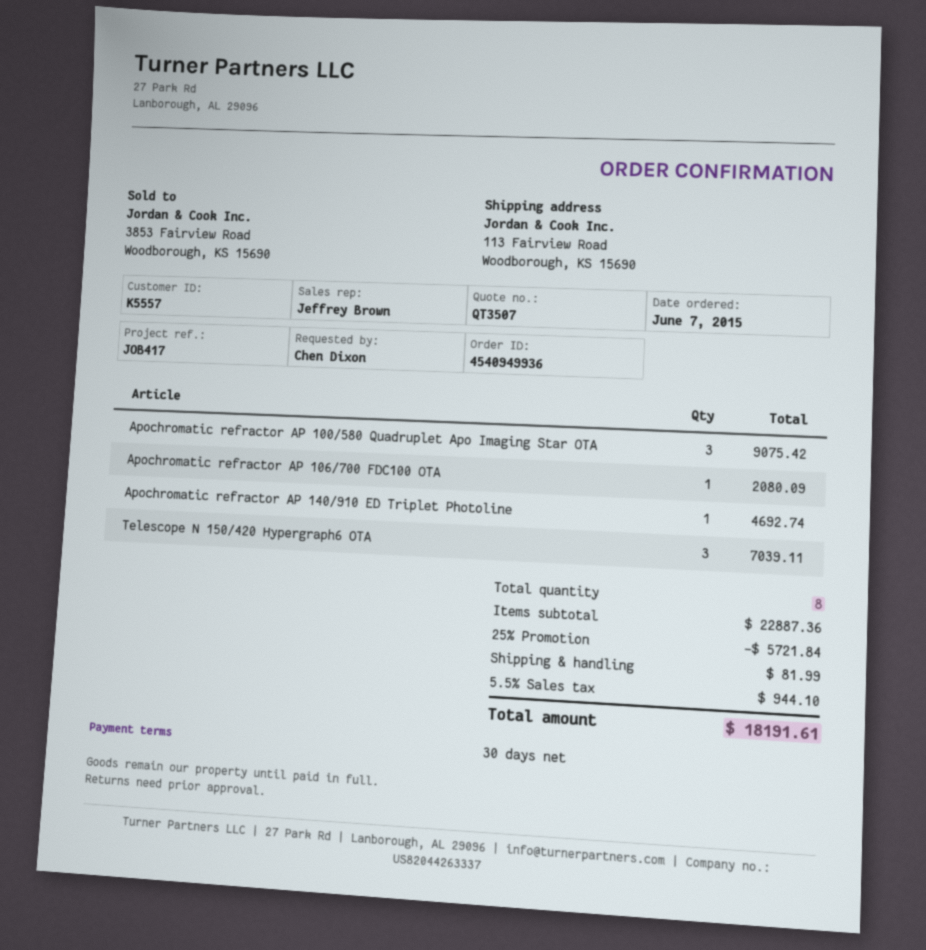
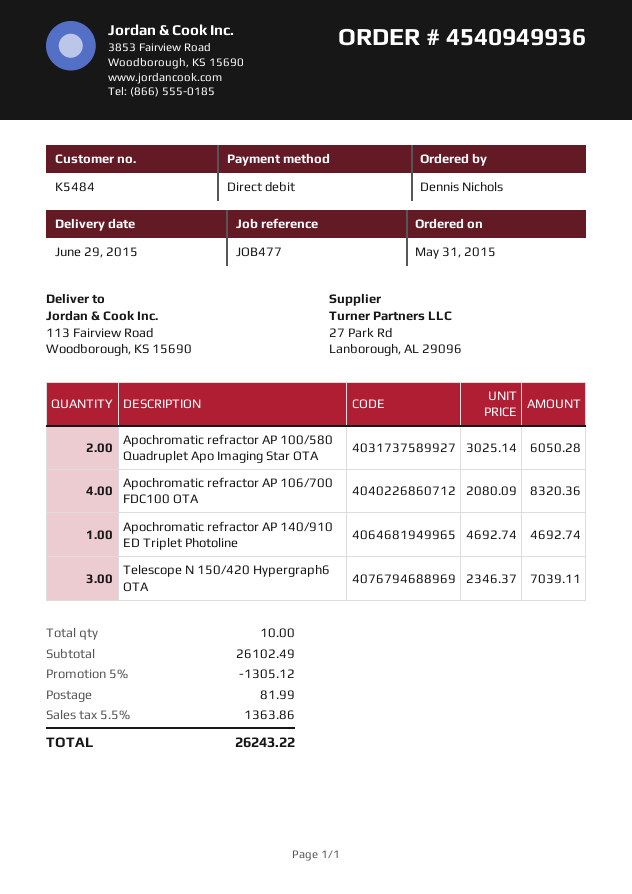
order date: 2015-06-07 -> 2015-05-31
customer number: K5557 -> K5484
reference: JOB417 -> JOB477
ordered by: Chen Dixon -> Dennis Nichols
Apochromatic refractor AP 100/580 Quadruplet Apo Imaging Star OTA: 3 for 9075.42 -> 2 for 6050.28
Apochromatic refractor AP 106/700 FDC100 OTA: 1 for 2080.09 -> 4 for 8320.36
total quantity: 8 -> 10
subtotal: 22887.36 -> 26102.49
discount: 25% = 5721.84 -> 5% = 1305.12
tax: 5.5% = 944.10 -> 5.5% = 1363.86
total: 18191.61 -> 26243.22

